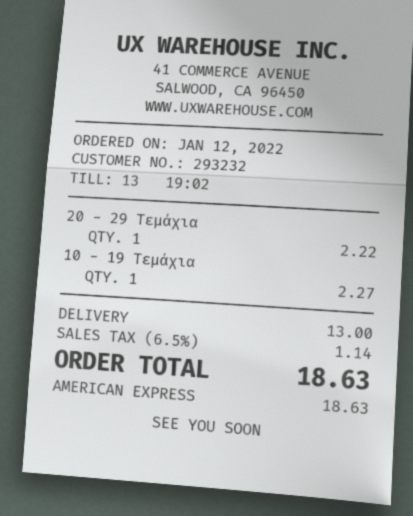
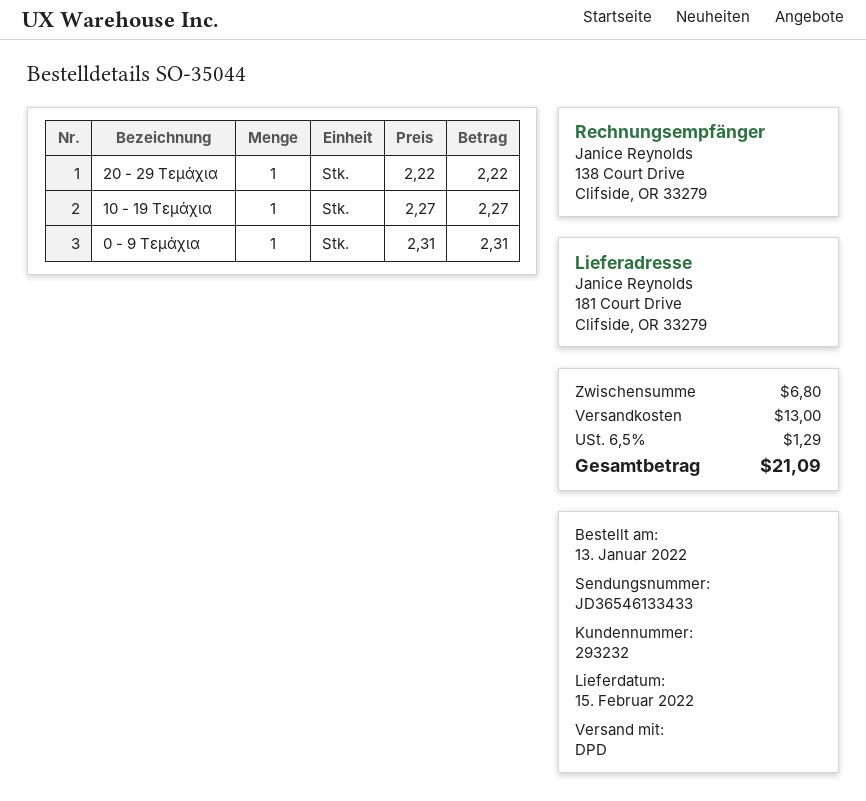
order date: 2022-01-12 -> 2022-01-13
0 - 9 Τεμάχια: none -> 1 for 2.31
tax: 6.5% = 1.14 -> 6.5% = 1.29
total: 18.63 -> 21.09

